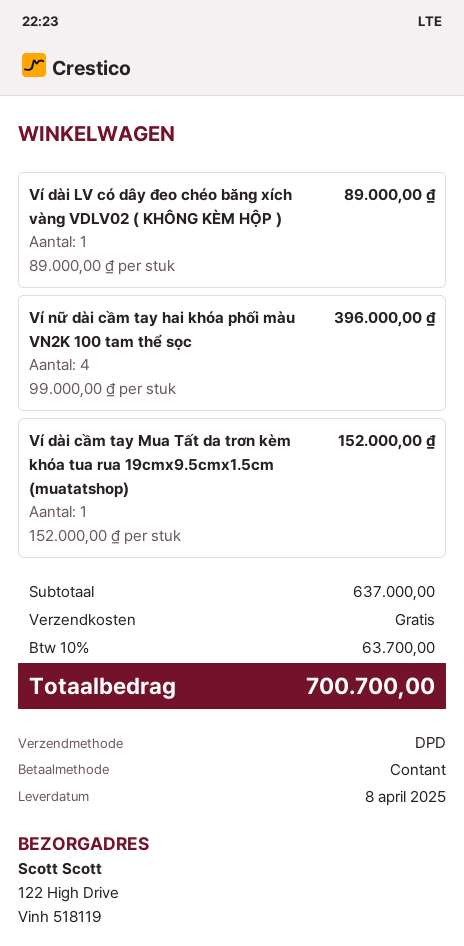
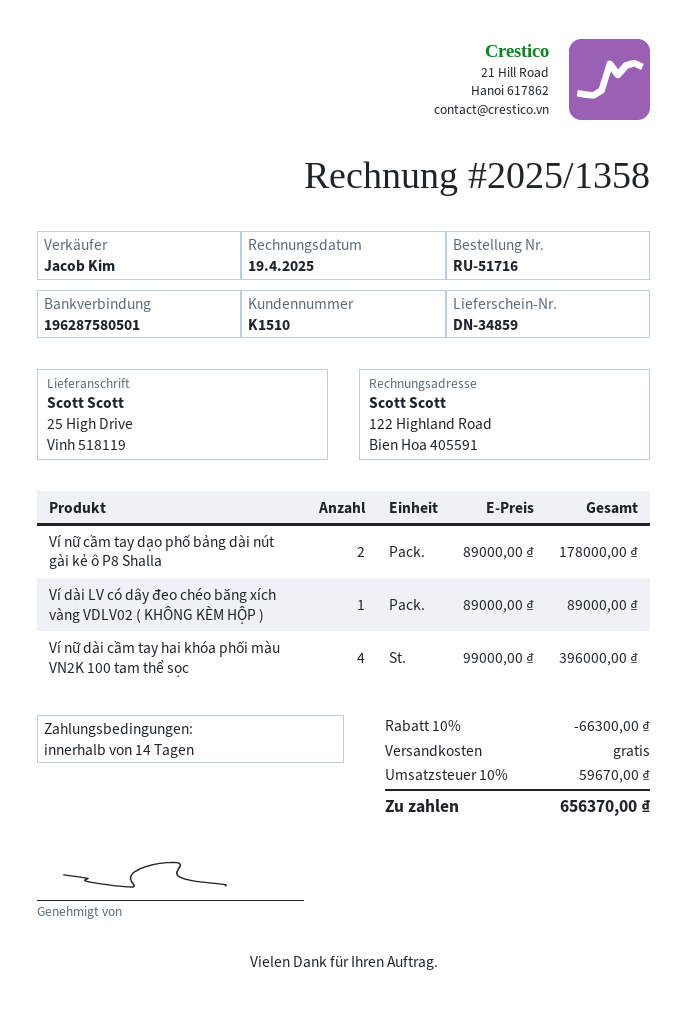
ship to: 122 High Drive, Vinh 518119 -> 25 High Drive, Vinh 518119
Ví dài cầm tay Mua Tất da trơn kèm khóa tua rua 19cmx9.5cmx1.5cm (muatatshop): 1 x 152000.00 = 152000.00 -> none
Ví nữ cầm tay dạo phố bảng dài nút gài kẻ ô P8 Shalla: none -> 2 x 89000.00 = 178000.00
discount: none -> 10% = 66300.00
tax: 10% = 63700.00 -> 10% = 59670.00
total: 700700.00 -> 656370.00

